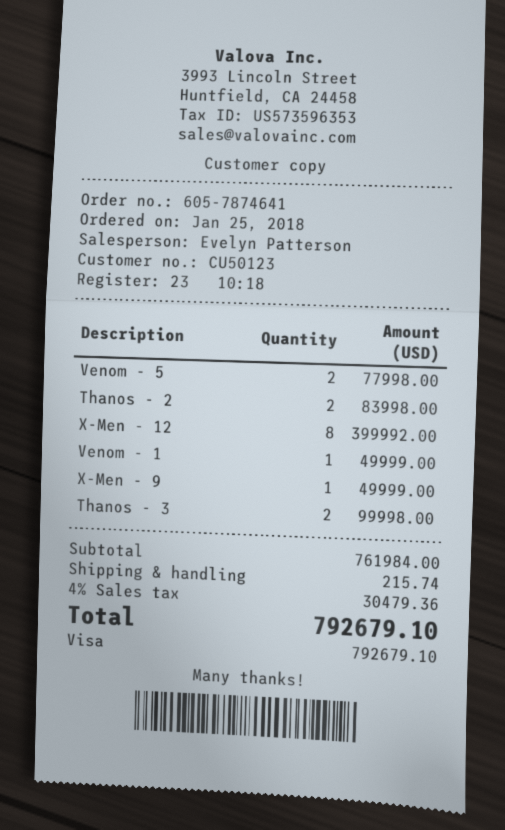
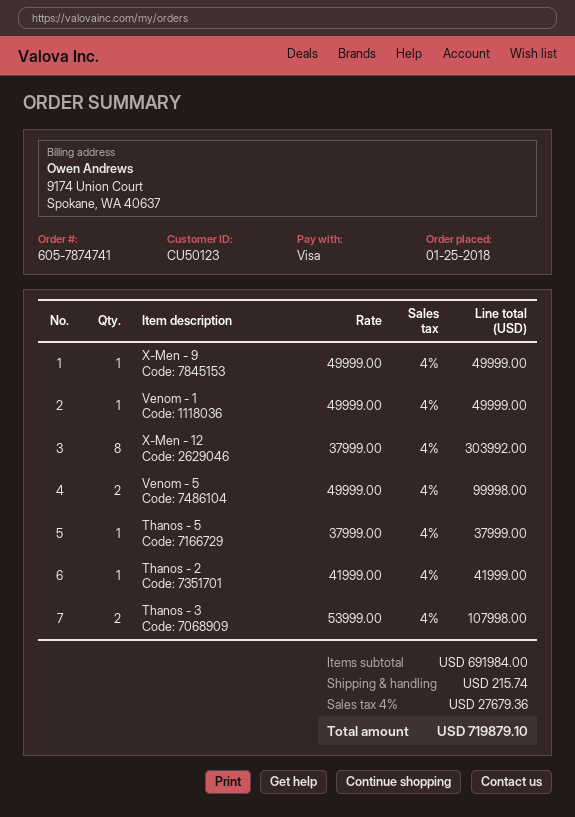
order number: 605-7874641 -> 605-7874741
Venom - 5: 2 for 77998.00 -> 2 for 99998.00
Thanos - 2: 2 for 83998.00 -> 1 for 41999.00
X-Men - 12: 8 for 399992.00 -> 8 for 303992.00
Thanos - 3: 2 for 99998.00 -> 2 for 107998.00
Thanos - 5: none -> 1 for 37999.00
subtotal: 761984.00 -> 691984.00
tax: 4% = 30479.36 -> 4% = 27679.36
total: 792679.10 -> 719879.10

